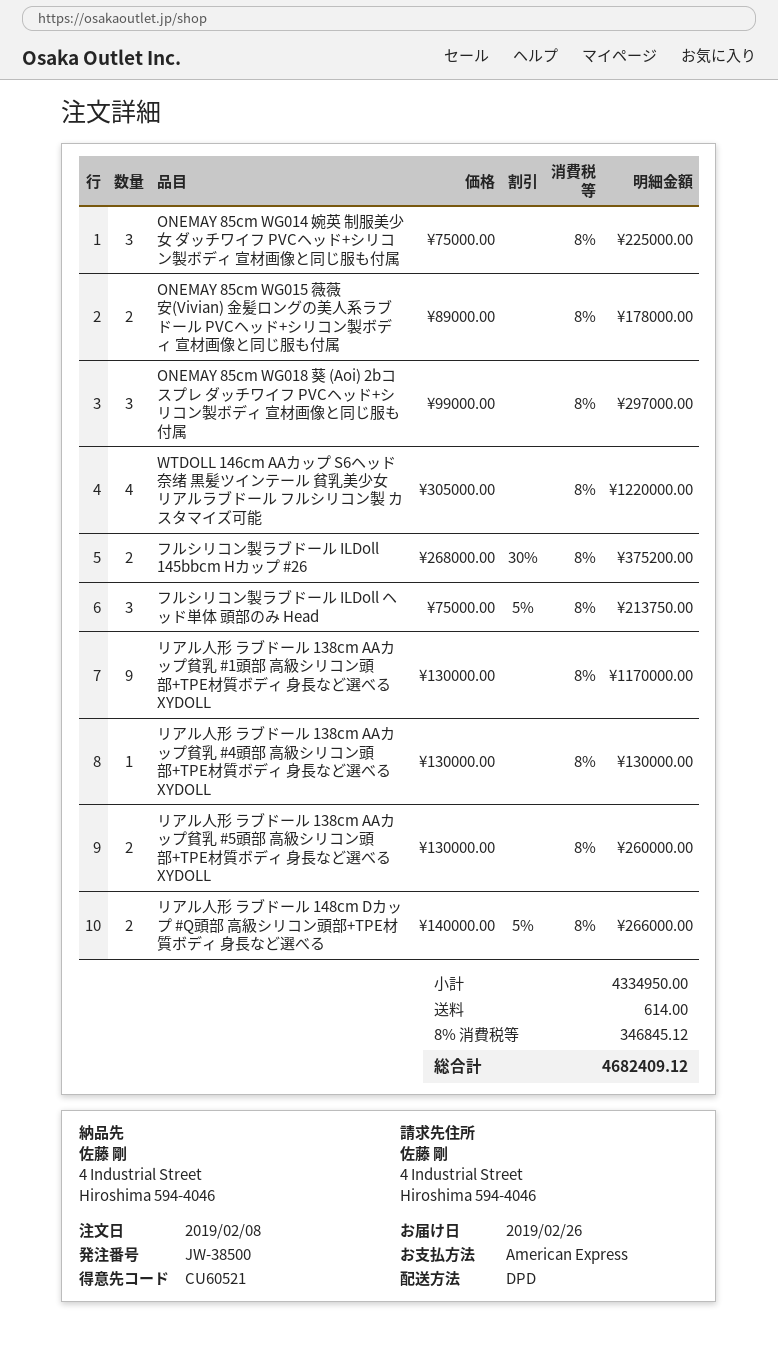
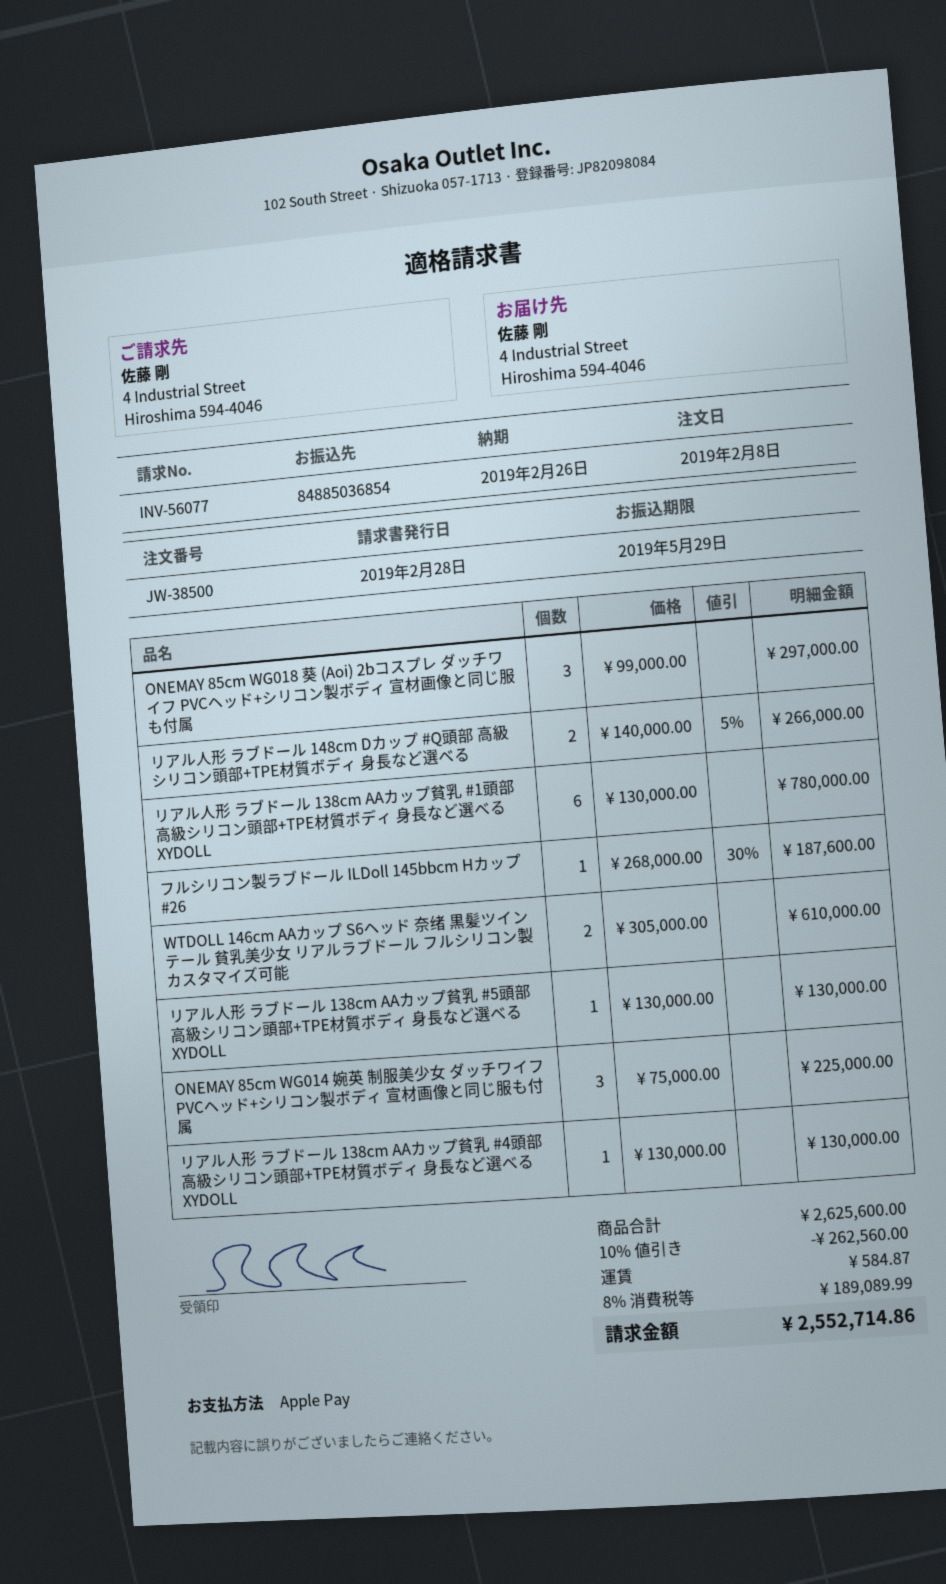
payment method: American Express -> Apple Pay
ONEMAY 85cm WG015 薇薇安(Vivian) 金髪ロングの美人系ラブドール PVCヘッド+シリコン製ボディ 宣材画像と同じ服も付属: 2 x 89000.00 = 178000.00 -> none
WTDOLL 146cm AAカップ S6ヘッド 奈绪 黒髪ツインテール 貧乳美少女 リアルラブドール フルシリコン製 カスタマイズ可能: 4 x 305000.00 = 1220000.00 -> 2 x 305000.00 = 610000.00
フルシリコン製ラブドール ILDoll 145bbcm Hカップ #26: 2 x 268000.00 - 30% = 375200.00 -> 1 x 268000.00 - 30% = 187600.00
フルシリコン製ラブドール ILDoll ヘッド単体 頭部のみ Head: 3 x 75000.00 - 5% = 213750.00 -> none
リアル人形 ラブドール 138cm AAカップ貧乳 #1頭部 高級シリコン頭部+TPE材質ボディ 身長など選べる XYDOLL: 9 x 130000.00 = 1170000.00 -> 6 x 130000.00 = 780000.00
リアル人形 ラブドール 138cm AAカップ貧乳 #5頭部 高級シリコン頭部+TPE材質ボディ 身長など選べる XYDOLL: 2 x 130000.00 = 260000.00 -> 1 x 130000.00 = 130000.00
subtotal: 4334950.00 -> 2625600.00
discount: none -> 10% = 262560.00
shipping: 614.00 -> 584.87
tax: 8% = 346845.12 -> 8% = 189089.99
total: 4682409.12 -> 2552714.86

